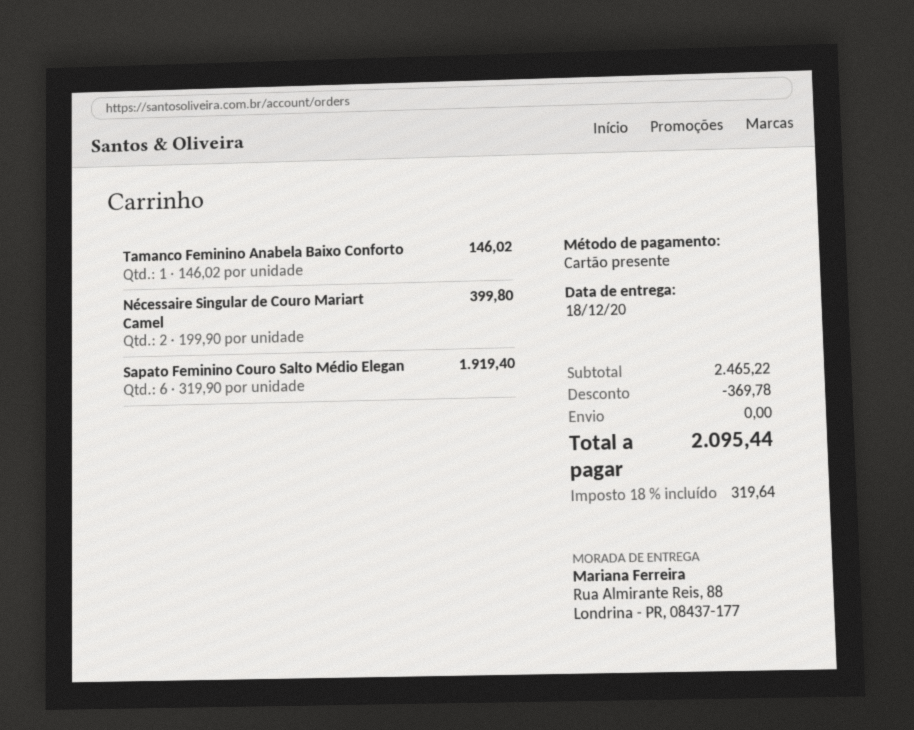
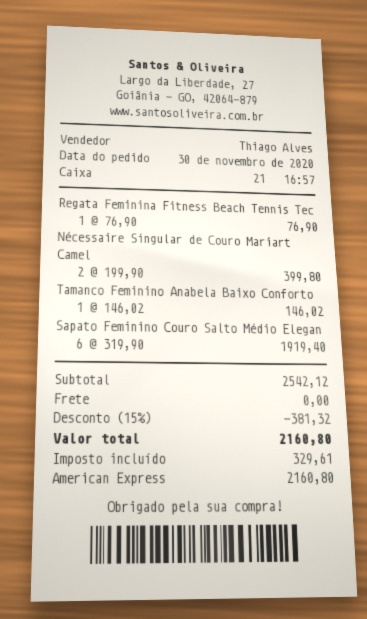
payment method: gift card -> American Express
Regata Feminina Fitness Beach Tennis Tec: none -> 1 x 76.90 = 76.90
subtotal: 2465.22 -> 2542.12
discount: 369.78 -> 381.32
tax: 319.64 -> 329.61
total: 2095.44 -> 2160.80

